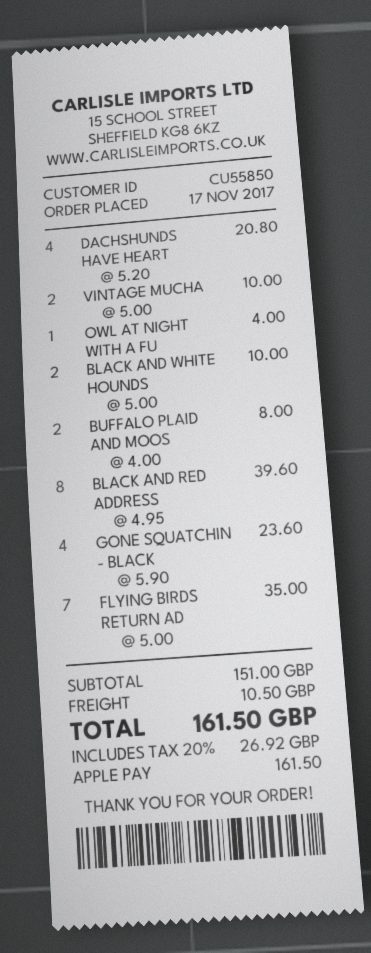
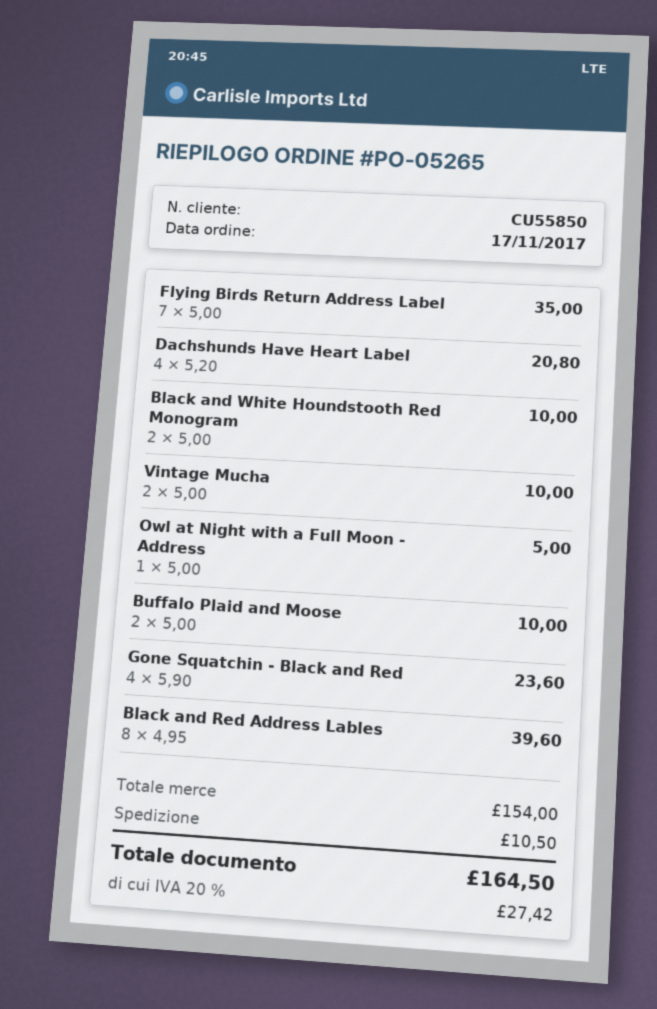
OWL AT NIGHT WITH A FU: 1 x 4.00 = 4.00 -> 1 x 5.00 = 5.00
BUFFALO PLAID AND MOOS: 2 x 4.00 = 8.00 -> 2 x 5.00 = 10.00
subtotal: 151.00 -> 154.00
tax: 20% = 26.92 -> 20% = 27.42
total: 161.50 -> 164.50

